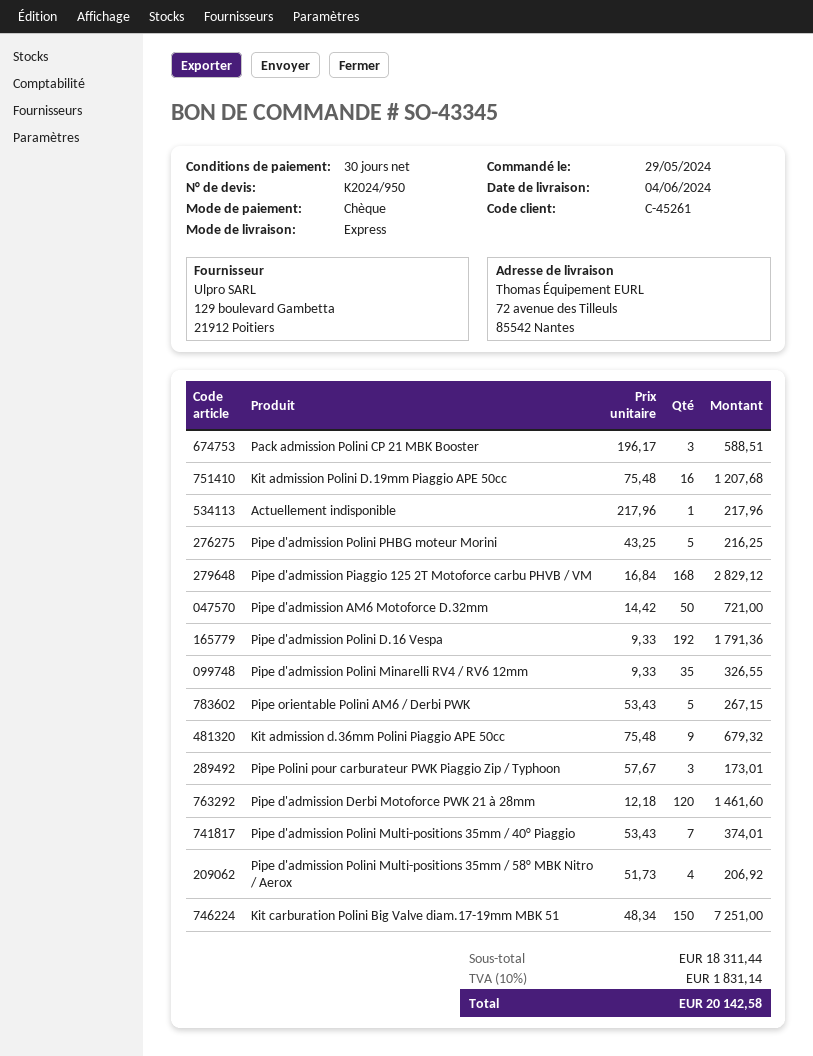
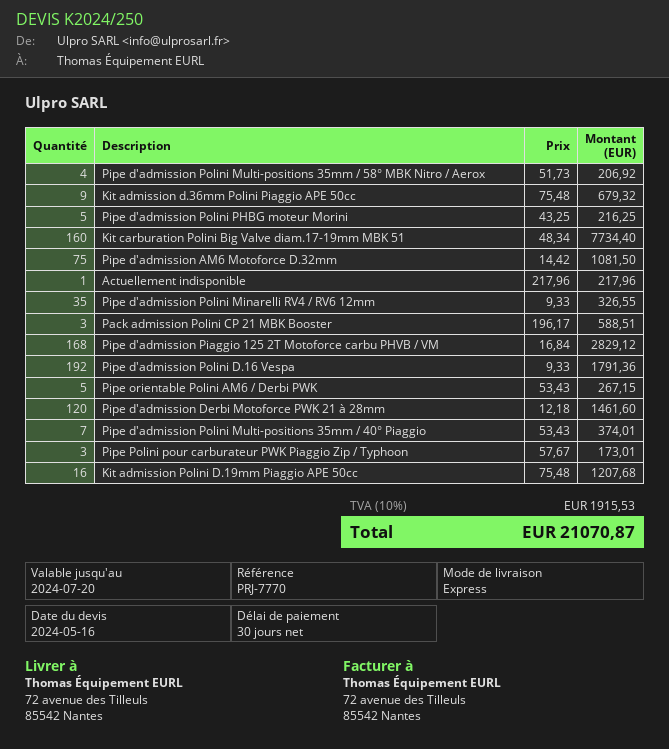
quote number: K2024/950 -> K2024/250
Pipe d'admission AM6 Motoforce D.32mm: 50 x 14.42 = 721.00 -> 75 x 14.42 = 1081.50
Kit carburation Polini Big Valve diam.17-19mm MBK 51: 150 x 48.34 = 7251.00 -> 160 x 48.34 = 7734.40
tax: 10% = 1831.14 -> 10% = 1915.53
total: 20142.58 -> 21070.87

